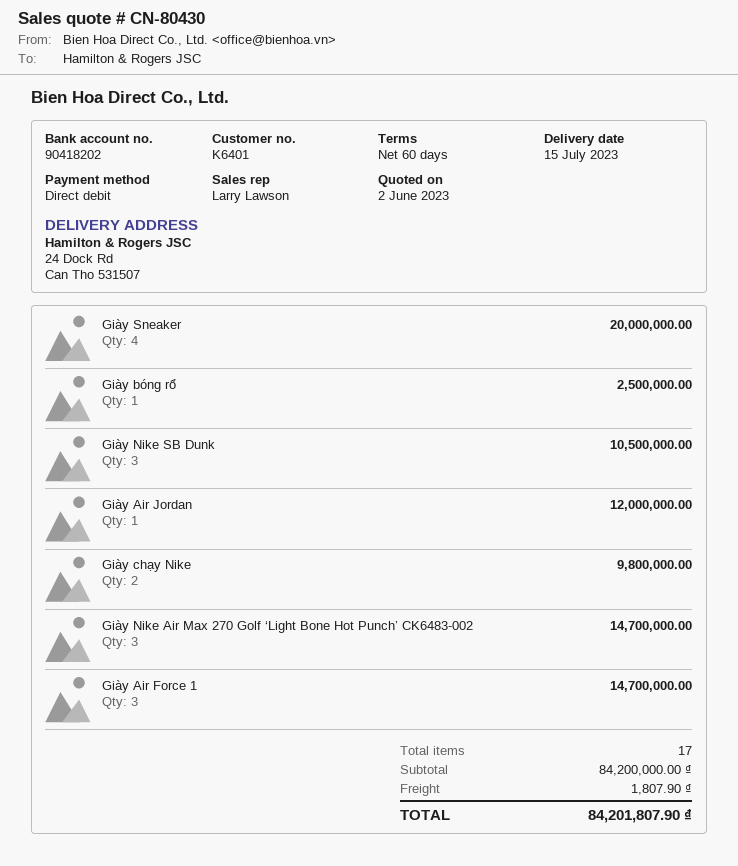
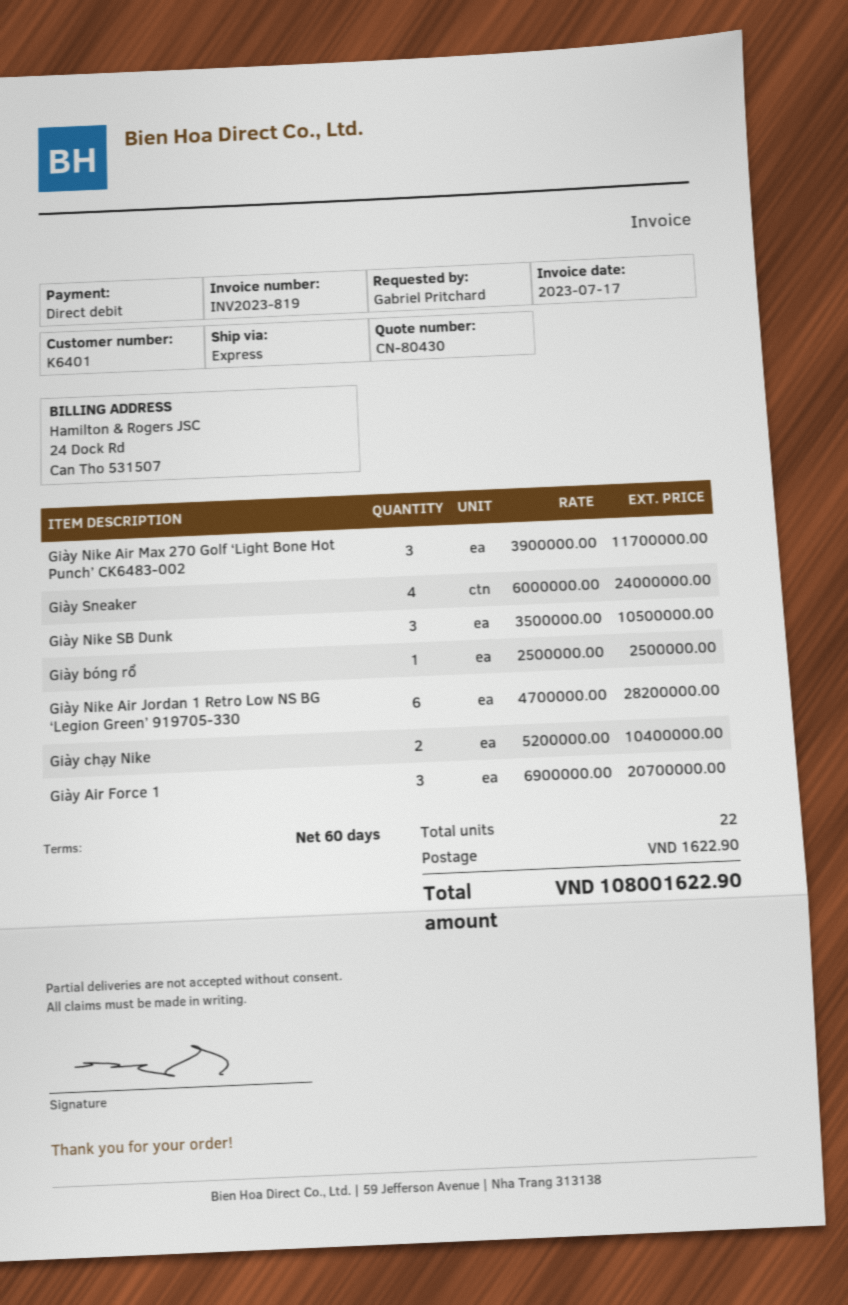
Giày Sneaker: 4 for 20000000.00 -> 4 for 24000000.00
Giày Air Jordan: 1 for 12000000.00 -> none
Giày chạy Nike: 2 for 9800000.00 -> 2 for 10400000.00
Giày Nike Air Max 270 Golf ‘Light Bone Hot Punch’ CK6483-002: 3 for 14700000.00 -> 3 for 11700000.00
Giày Air Force 1: 3 for 14700000.00 -> 3 for 20700000.00
Giày Nike Air Jordan 1 Retro Low NS BG ‘Legion Green’ 919705-330: none -> 6 for 28200000.00
total quantity: 17 -> 22
shipping: 1807.90 -> 1622.90
total: 84201807.90 -> 108001622.90

